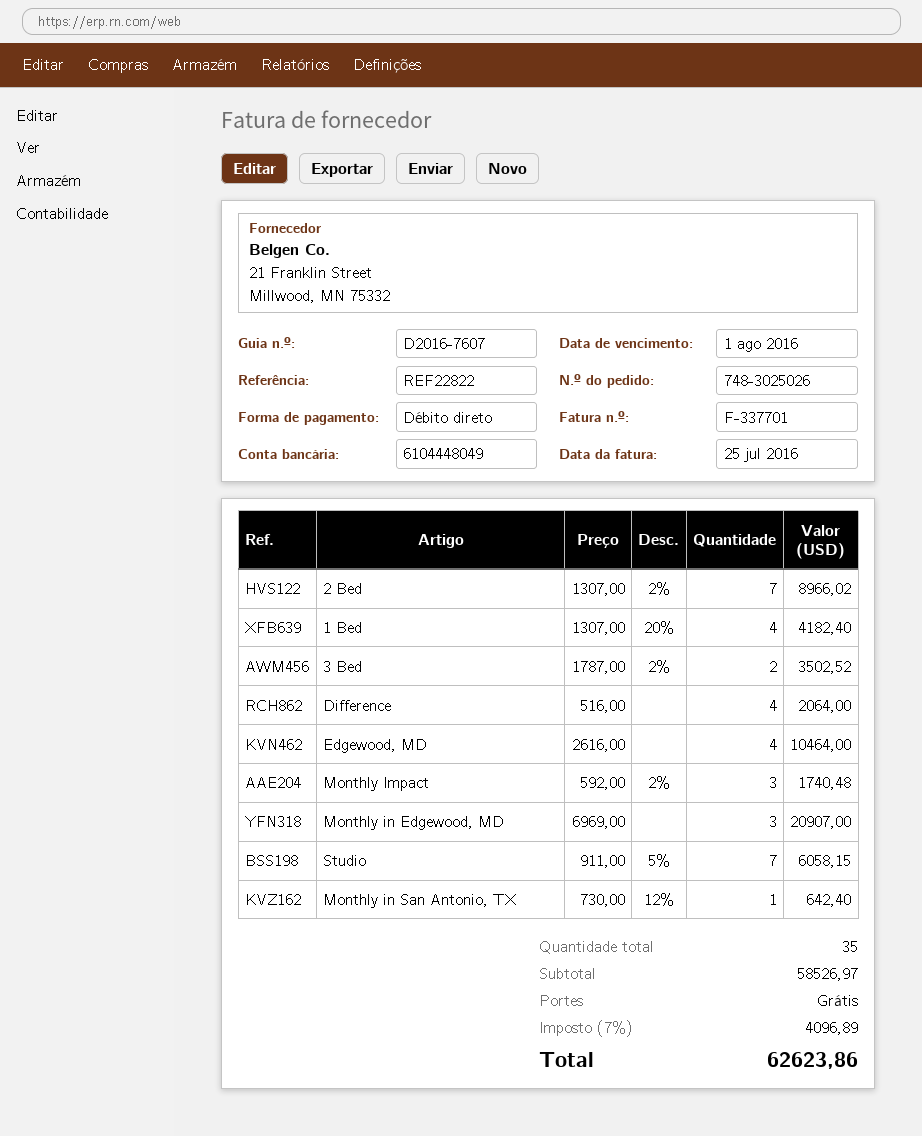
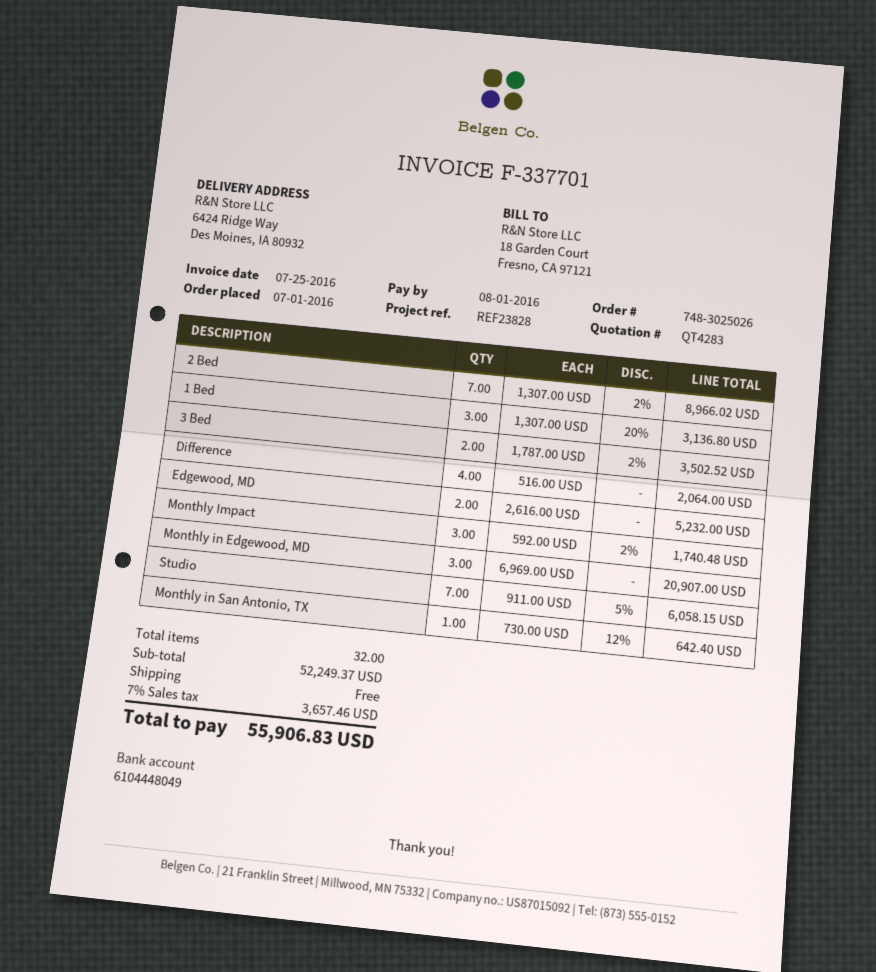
reference: REF22822 -> REF23828
1 Bed: 4 x 1307.00 - 20% = 4182.40 -> 3 x 1307.00 - 20% = 3136.80
Edgewood, MD: 4 x 2616.00 = 10464.00 -> 2 x 2616.00 = 5232.00
total quantity: 35 -> 32
subtotal: 58526.97 -> 52249.37
tax: 7% = 4096.89 -> 7% = 3657.46
total: 62623.86 -> 55906.83

